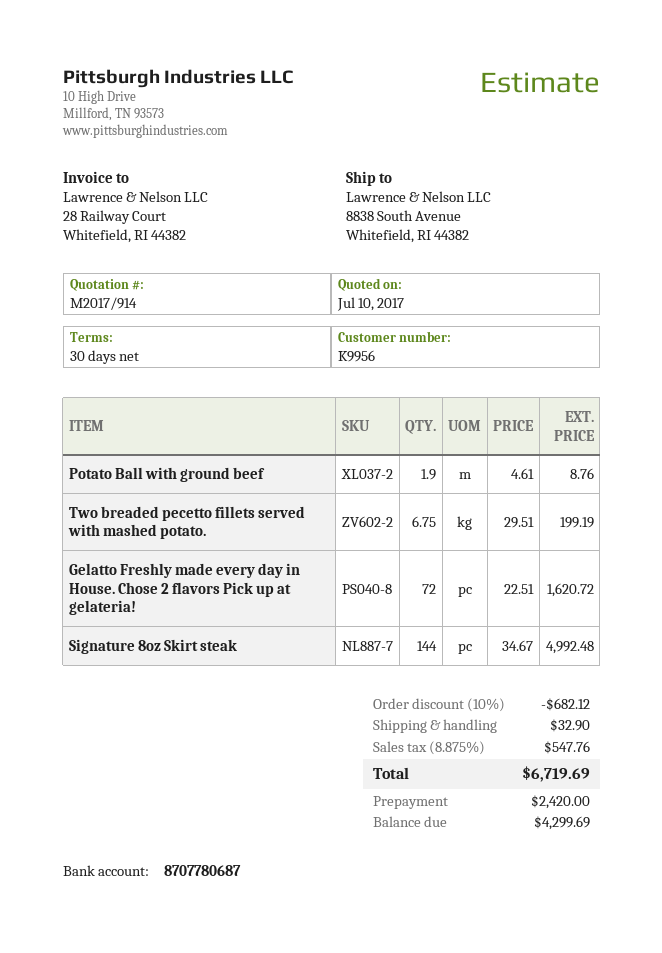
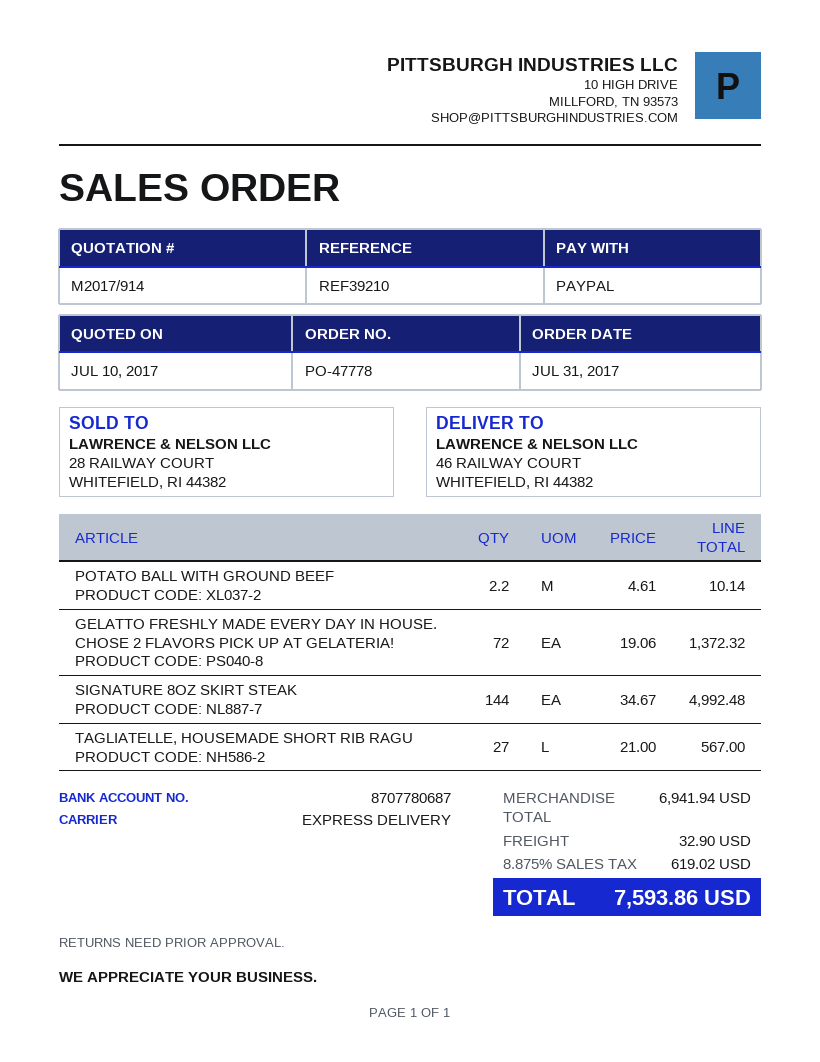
ship to: 8838 South Avenue, Whitefield, RI 44382 -> 46 RAILWAY COURT, WHITEFIELD, RI 44382
Potato Ball with ground beef: 1.9 x 4.61 = 8.76 -> 2.2 x 4.61 = 10.14
Two breaded pecetto fillets served with mashed potato.: 6.75 x 29.51 = 199.19 -> none
Gelatto Freshly made every day in House. Chose 2 flavors Pick up at gelateria!: 72 x 22.51 = 1620.72 -> 72 x 19.06 = 1372.32
TAGLIATELLE, HOUSEMADE SHORT RIB RAGU: none -> 27 x 21.00 = 567.00
discount: 10% = 682.12 -> none
tax: 8.875% = 547.76 -> 8.875% = 619.02
total: 6719.69 -> 7593.86

